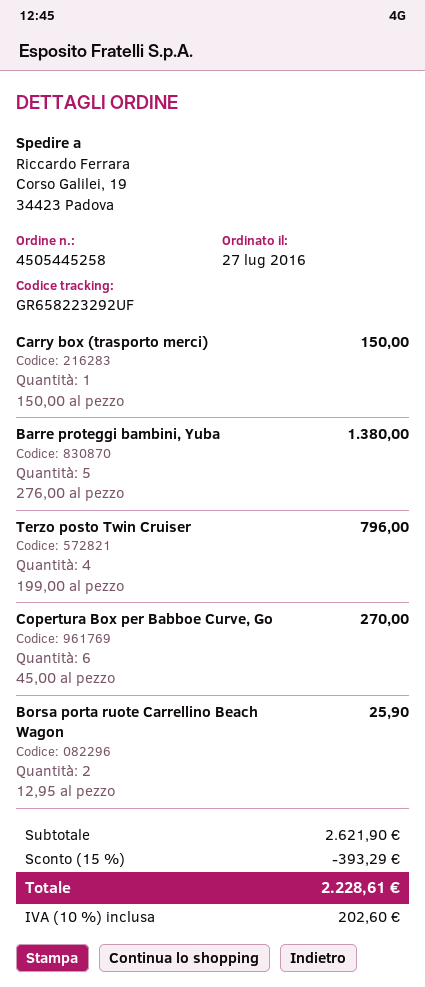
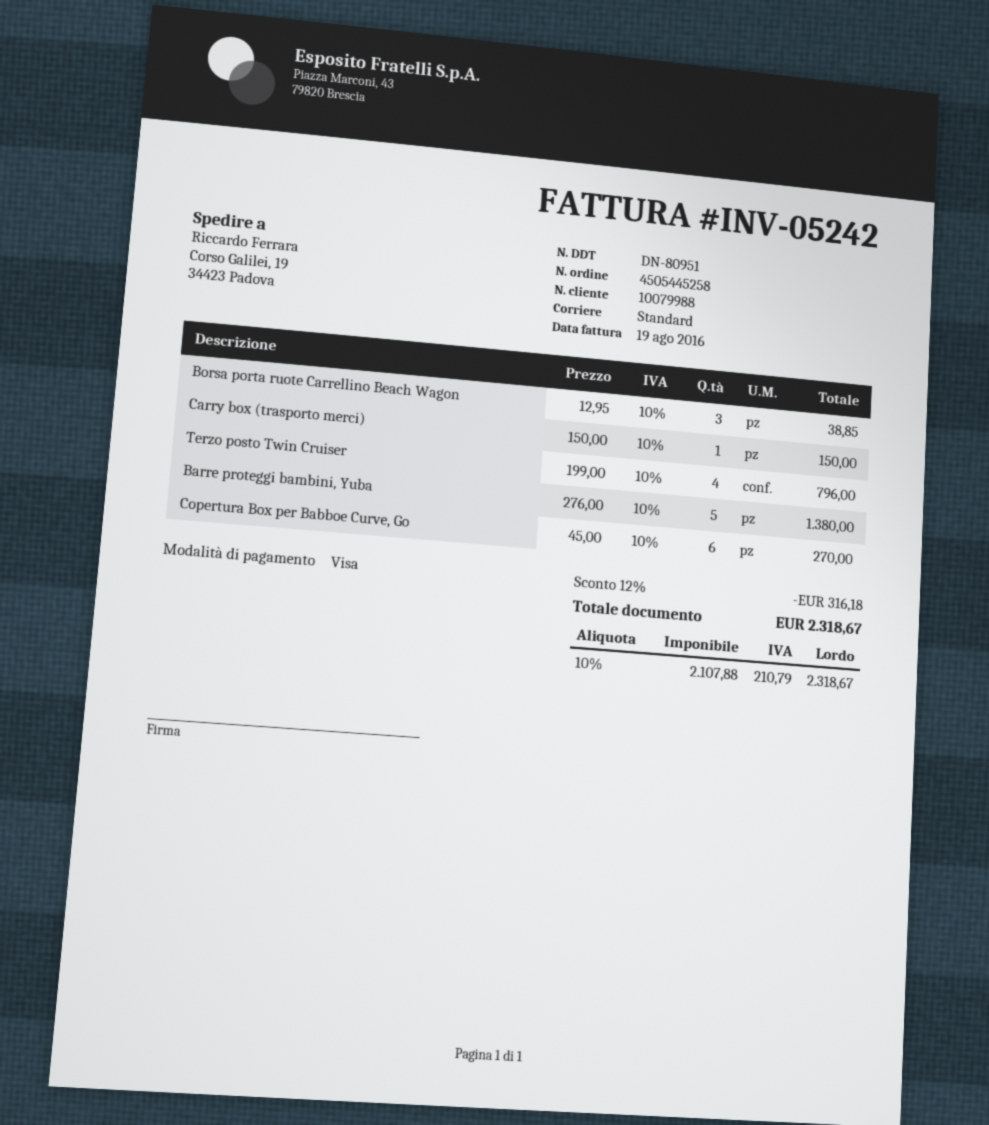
Borsa porta ruote Carrellino Beach Wagon: 2 x 12.95 = 25.90 -> 3 x 12.95 = 38.85
discount: 15% = 393.29 -> 12% = 316.18
tax: 10% = 202.60 -> 10% = 210.79
total: 2228.61 -> 2318.67

